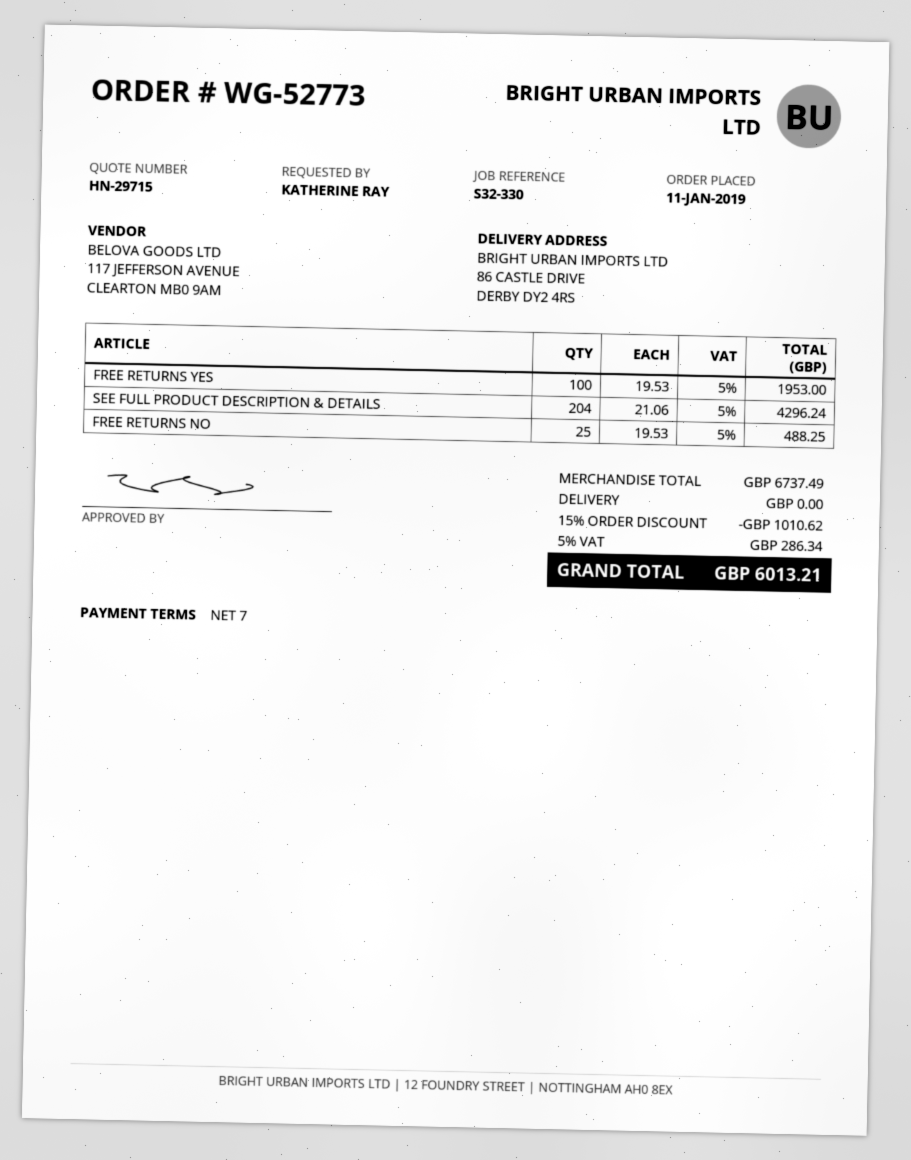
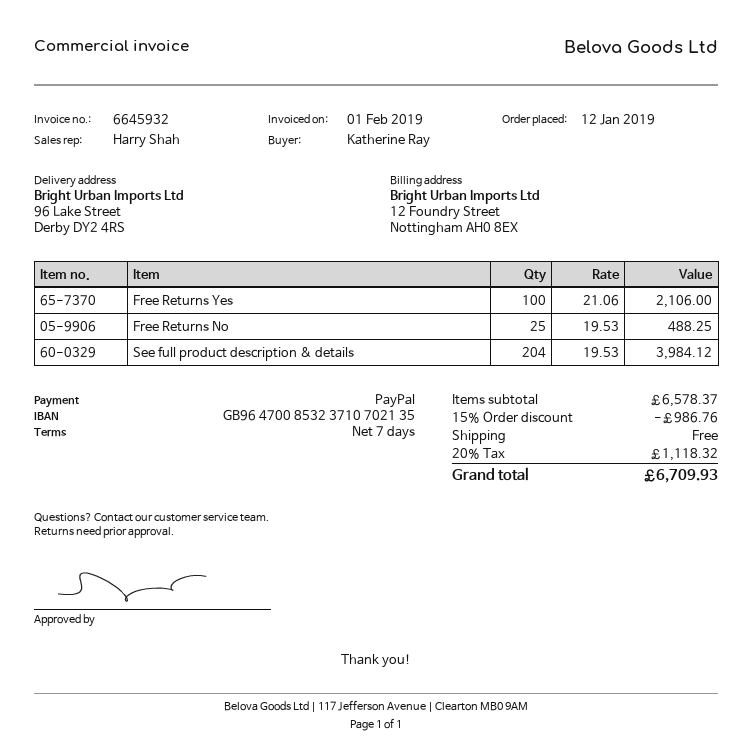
order date: 2019-01-11 -> 2019-01-12
ship to: 86 CASTLE DRIVE, DERBY DY2 4RS -> 96 Lake Street, Derby DY2 4RS
FREE RETURNS YES: 100 x 19.53 = 1953.00 -> 100 x 21.06 = 2106.00
SEE FULL PRODUCT DESCRIPTION & DETAILS: 204 x 21.06 = 4296.24 -> 204 x 19.53 = 3984.12
subtotal: 6737.49 -> 6578.37
discount: 15% = 1010.62 -> 15% = 986.76
tax: 5% = 286.34 -> 20% = 1118.32
total: 6013.21 -> 6709.93

